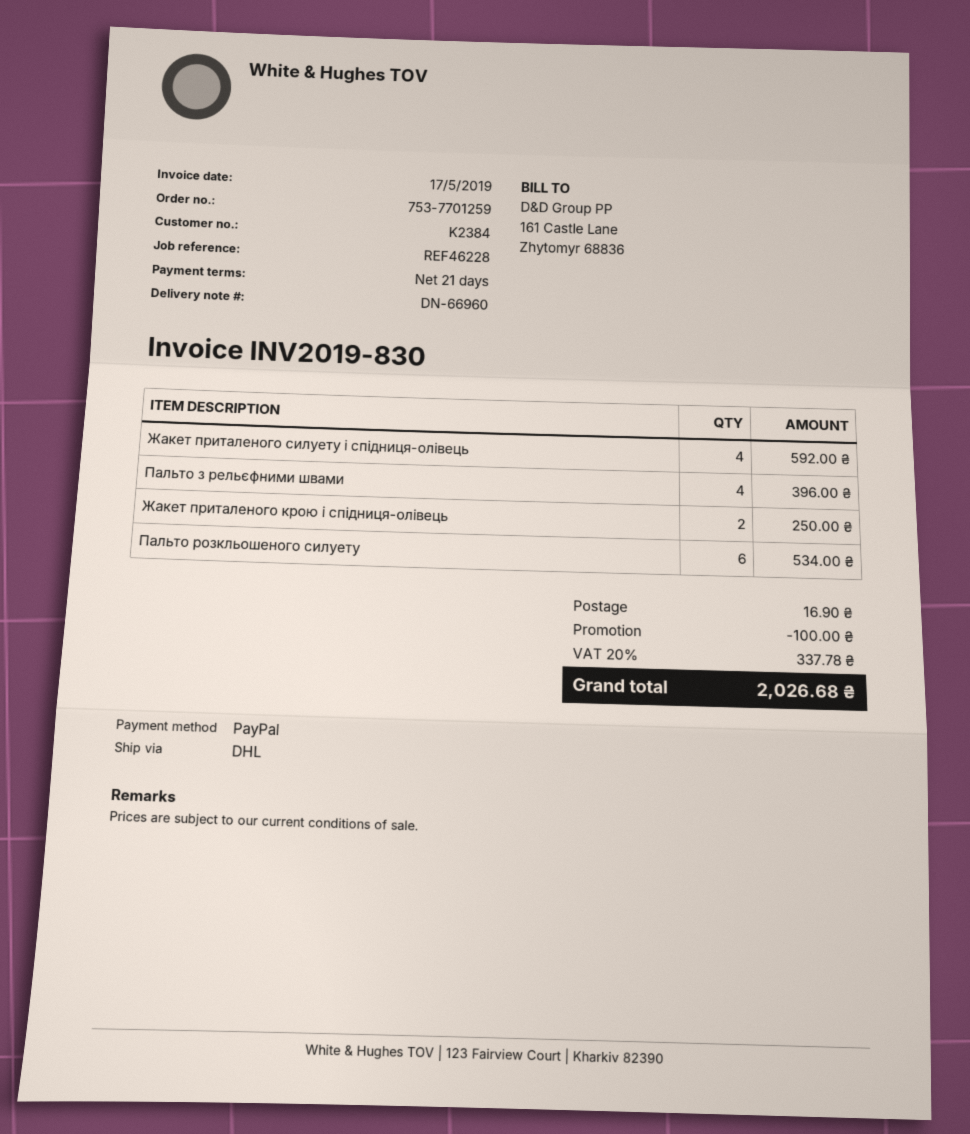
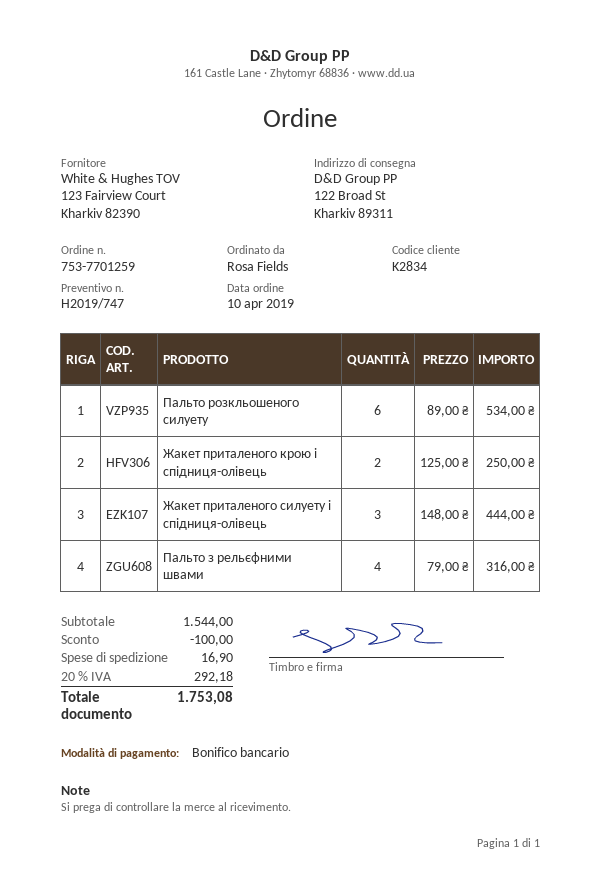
customer number: K2384 -> K2834
payment method: PayPal -> bank transfer
Жакет приталеного силуету і спідниця-олівець: 4 for 592.00 -> 3 for 444.00
Пальто з рельєфними швами: 4 for 396.00 -> 4 for 316.00
tax: 20% = 337.78 -> 20% = 292.18
total: 2026.68 -> 1753.08

